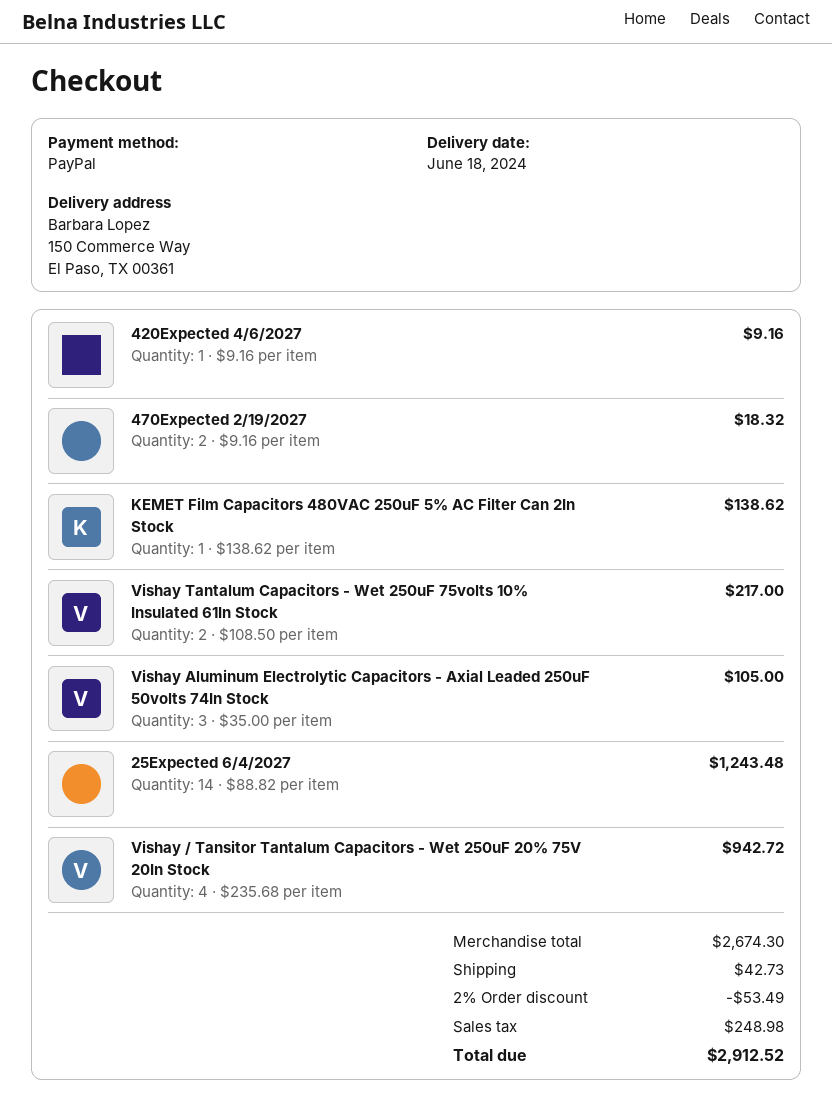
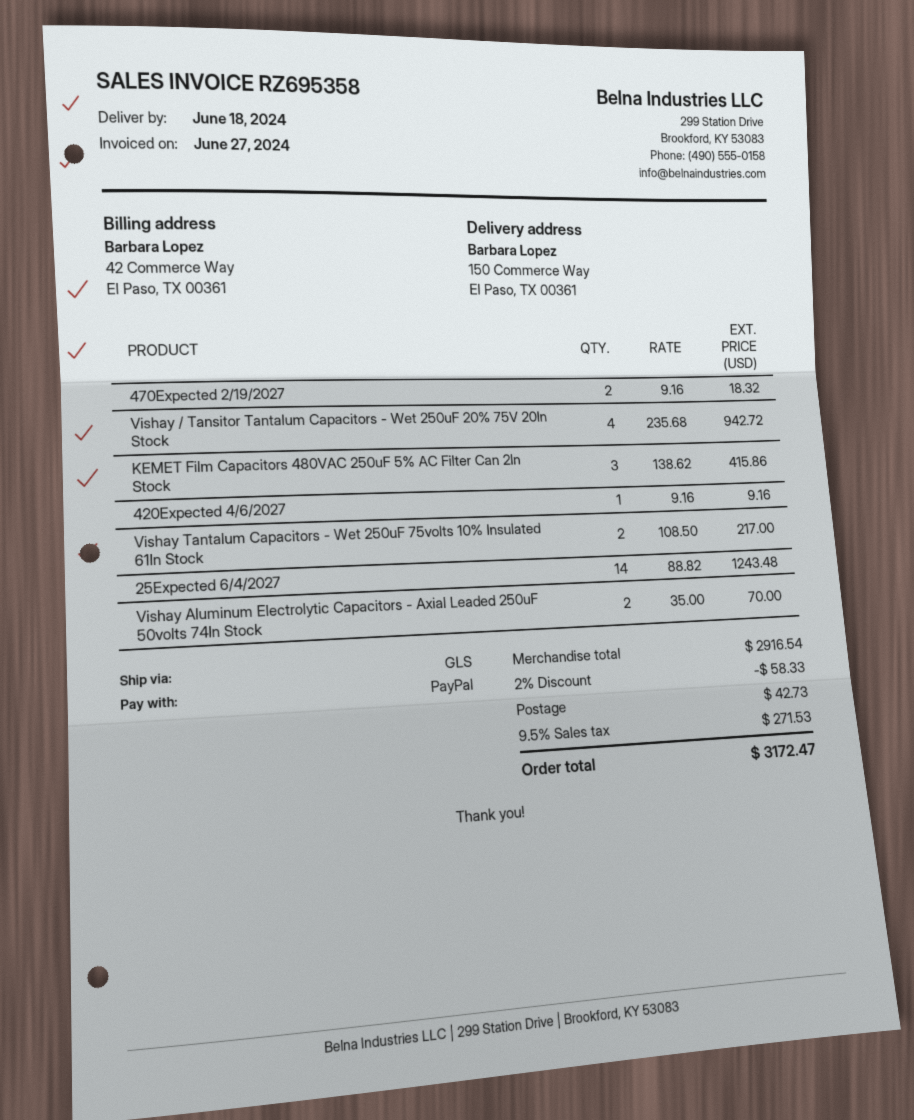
KEMET Film Capacitors 480VAC 250uF 5% AC Filter Can 2In Stock: 1 x 138.62 = 138.62 -> 3 x 138.62 = 415.86
Vishay Aluminum Electrolytic Capacitors - Axial Leaded 250uF 50volts 74In Stock: 3 x 35.00 = 105.00 -> 2 x 35.00 = 70.00
subtotal: 2674.30 -> 2916.54
discount: 2% = 53.49 -> 2% = 58.33
tax: 248.98 -> 271.53
total: 2912.52 -> 3172.47

